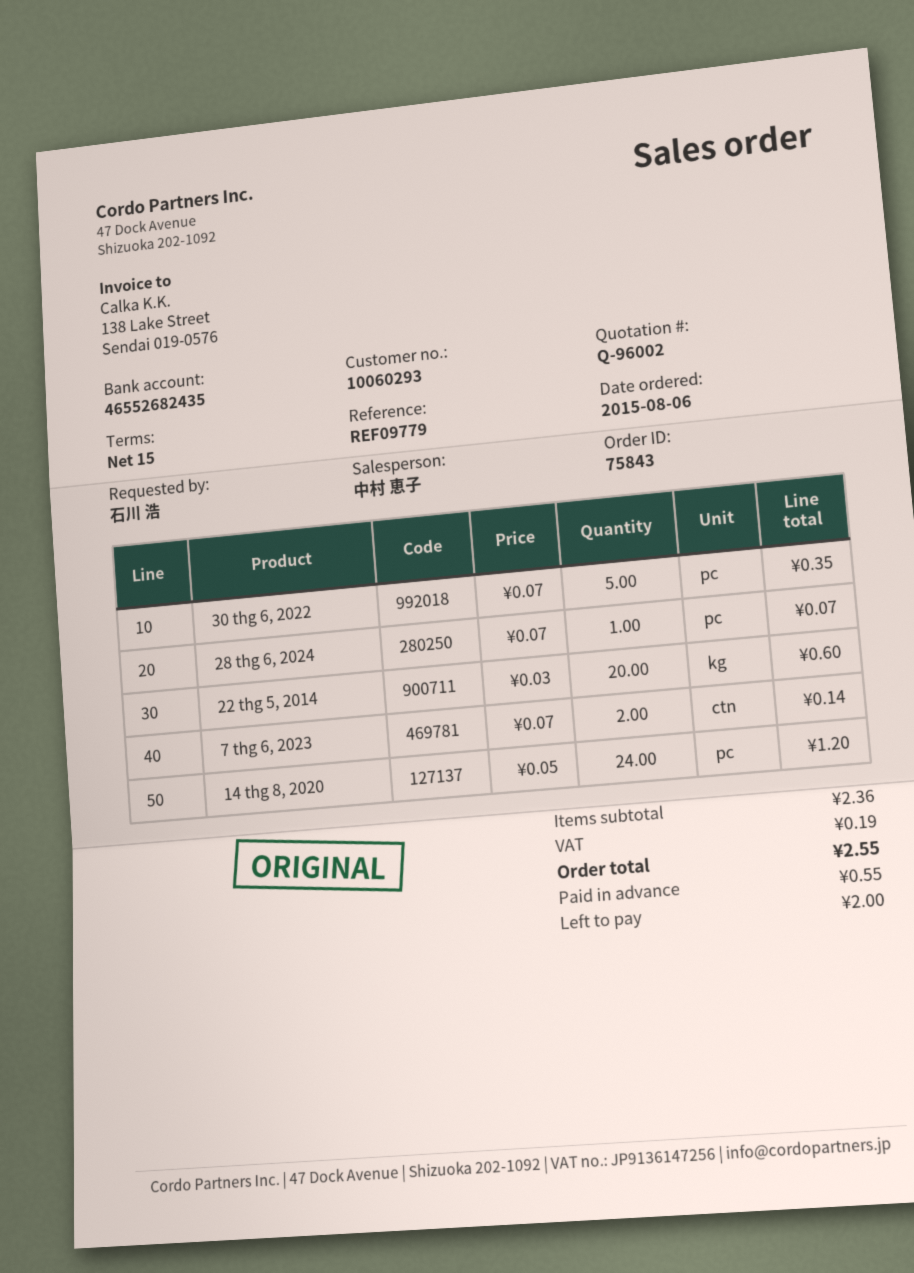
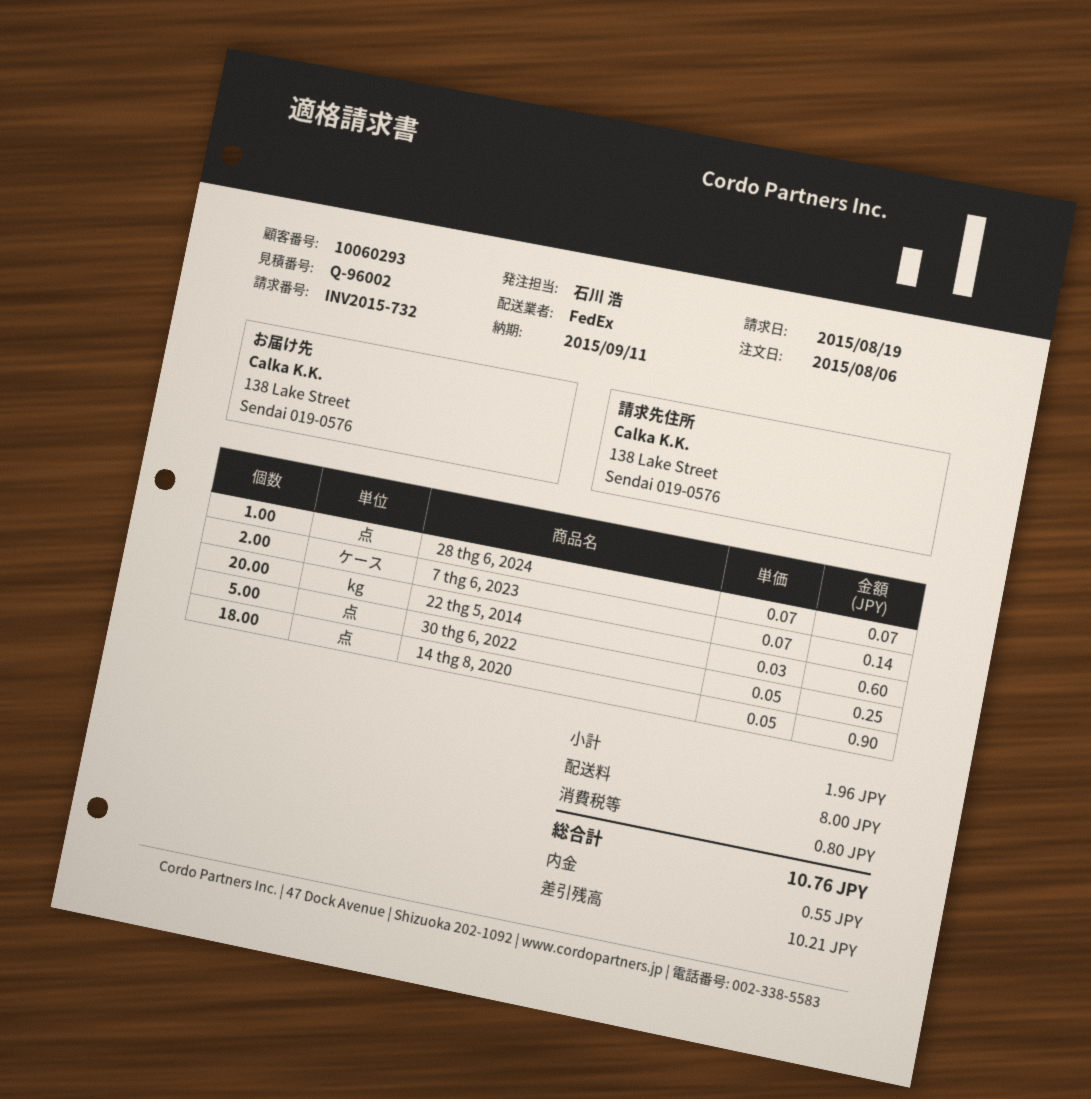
30 thg 6, 2022: 5 x 0.07 = 0.35 -> 5 x 0.05 = 0.25
14 thg 8, 2020: 24 x 0.05 = 1.20 -> 18 x 0.05 = 0.90
subtotal: 2.36 -> 1.96
shipping: none -> 8.00
tax: 0.19 -> 0.80
total: 2.55 -> 10.76
balance: 2.00 -> 10.21

